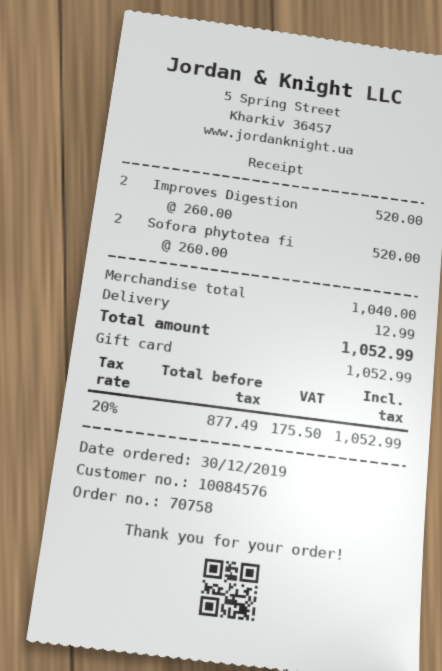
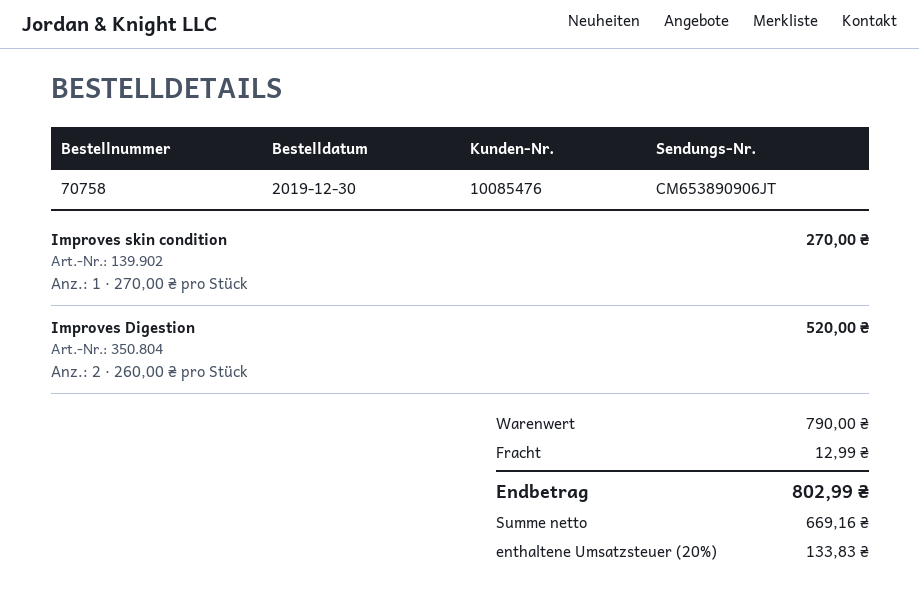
customer number: 10084576 -> 10085476
Sofora phytotea fi: 2 x 260.00 = 520.00 -> none
Improves skin condition: none -> 1 x 270.00 = 270.00
subtotal: 1040.00 -> 790.00
net: 877.49 -> 669.16
tax: 20% = 175.50 -> 20% = 133.83
total: 1052.99 -> 802.99

